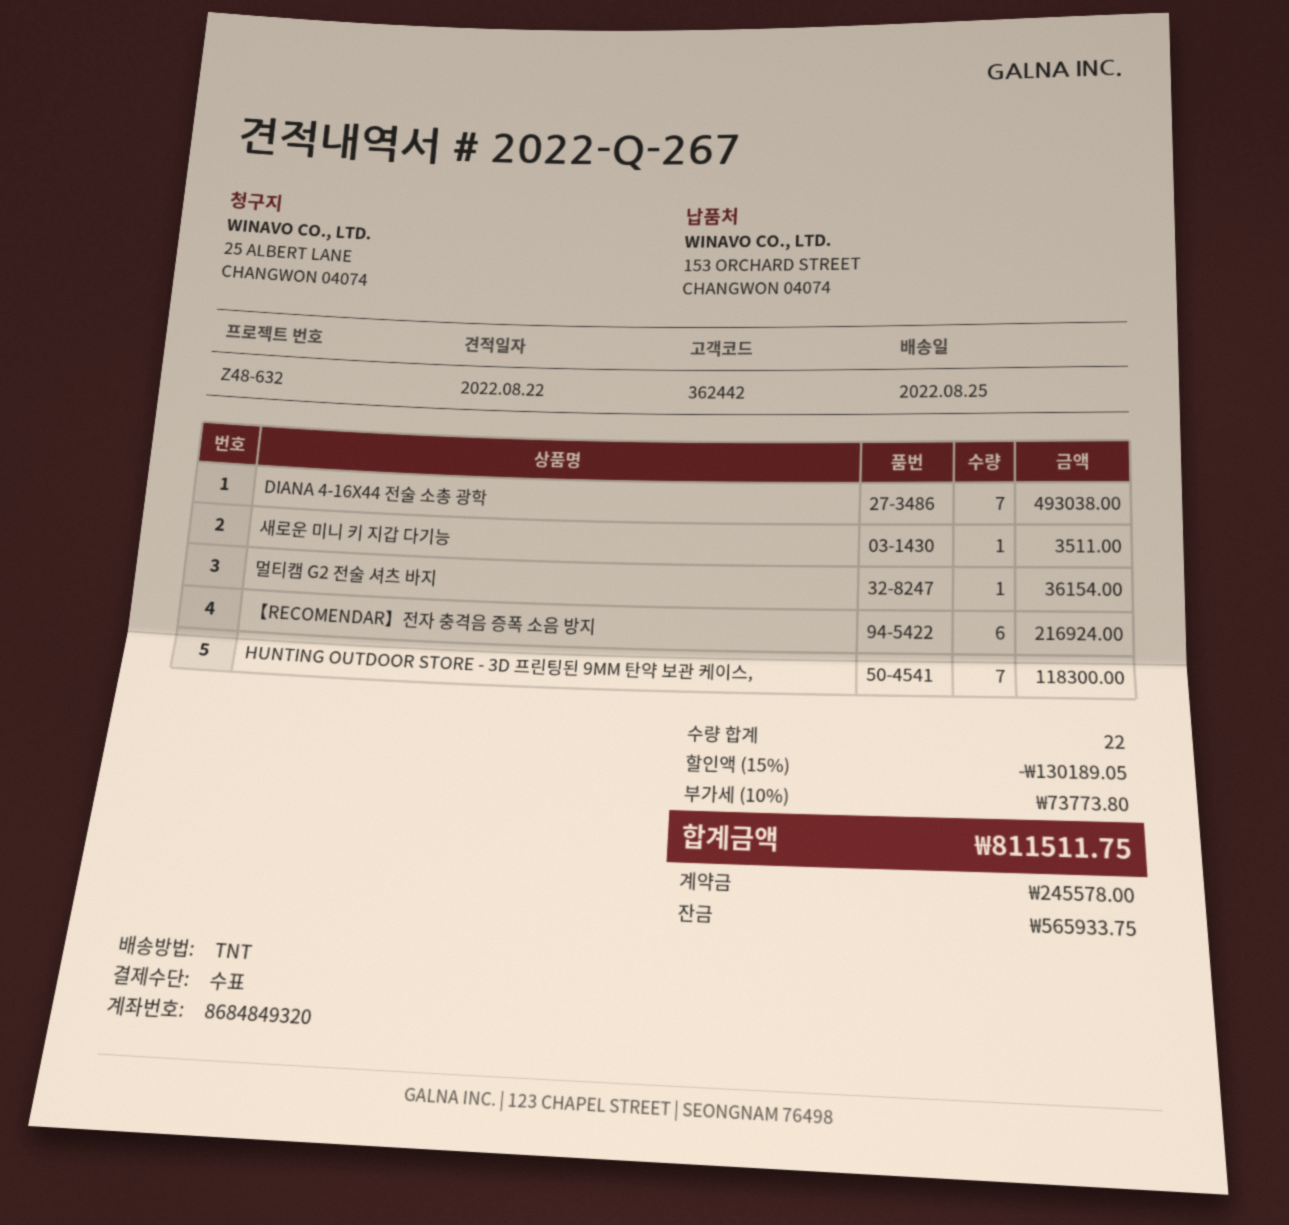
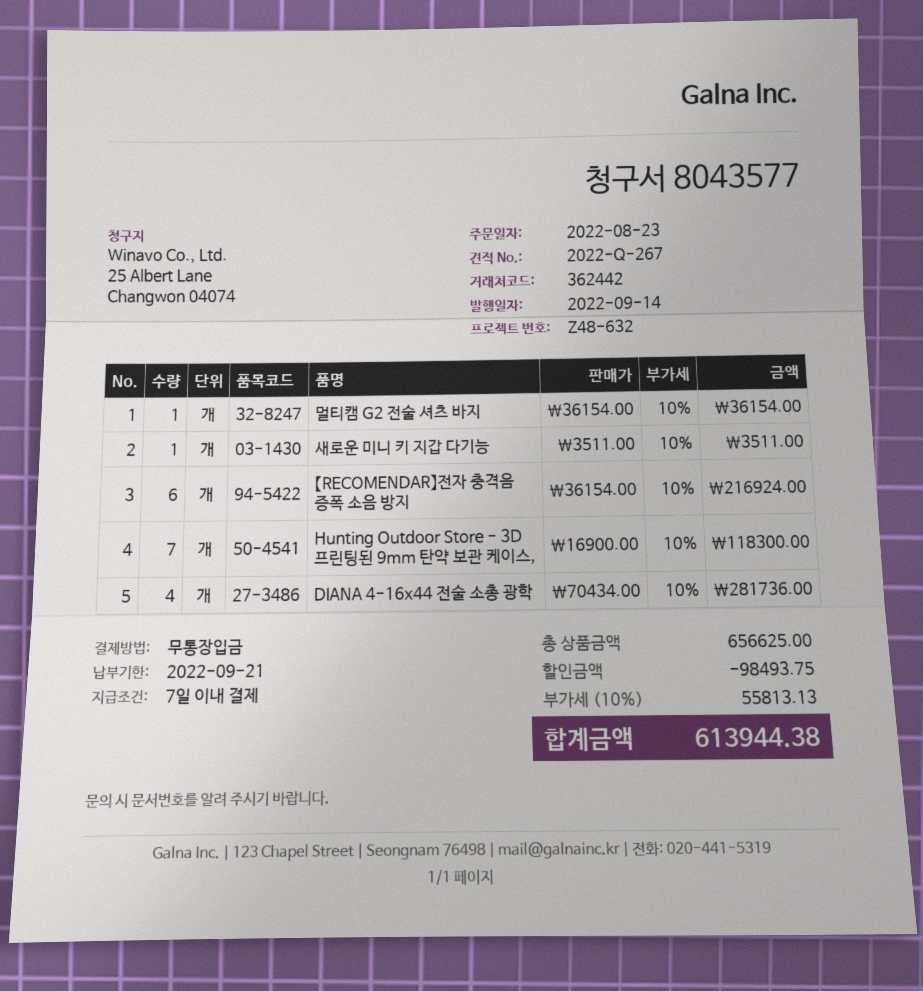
payment method: cheque -> bank transfer
DIANA 4-16X44 전술 소총 광학: 7 for 493038.00 -> 4 for 281736.00
discount: 130189.05 -> 98493.75
tax: 10% = 73773.80 -> 10% = 55813.13
total: 811511.75 -> 613944.38

